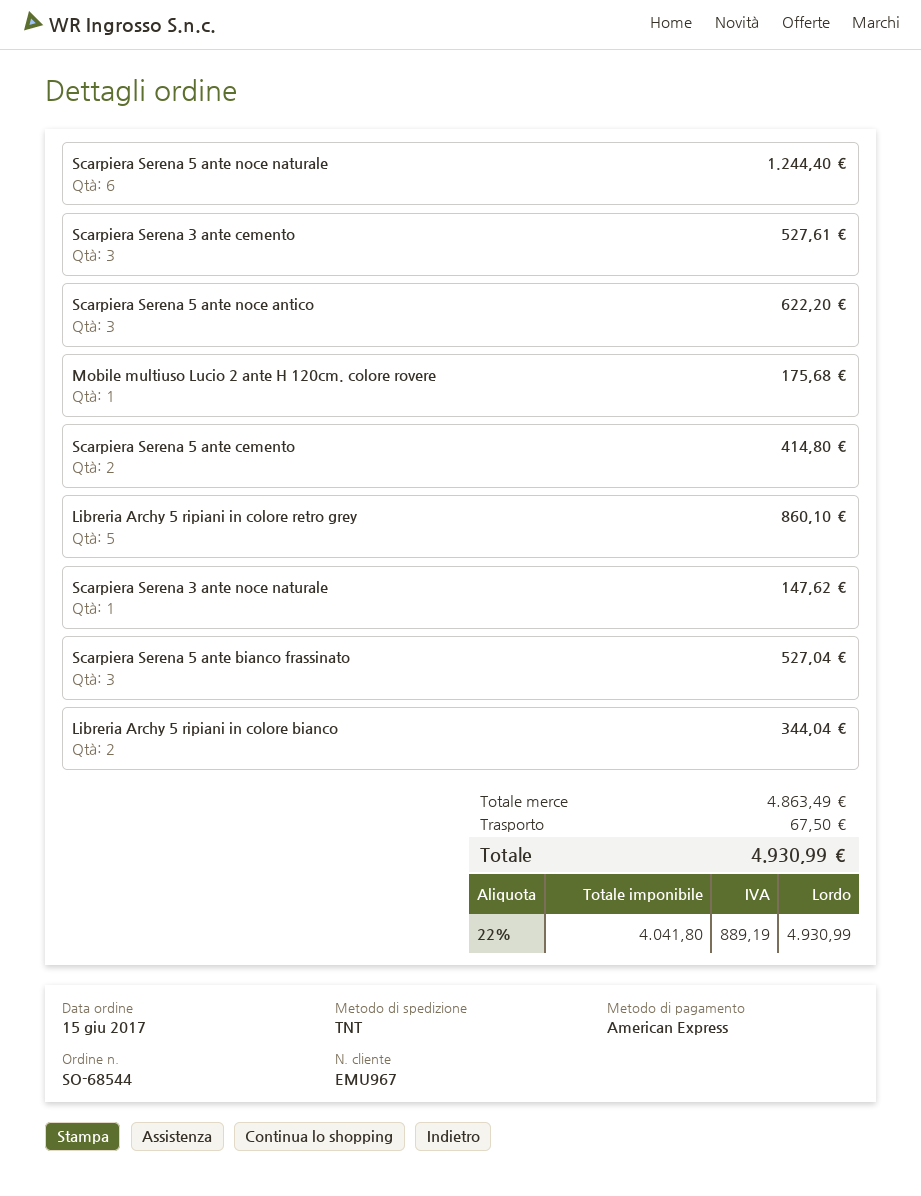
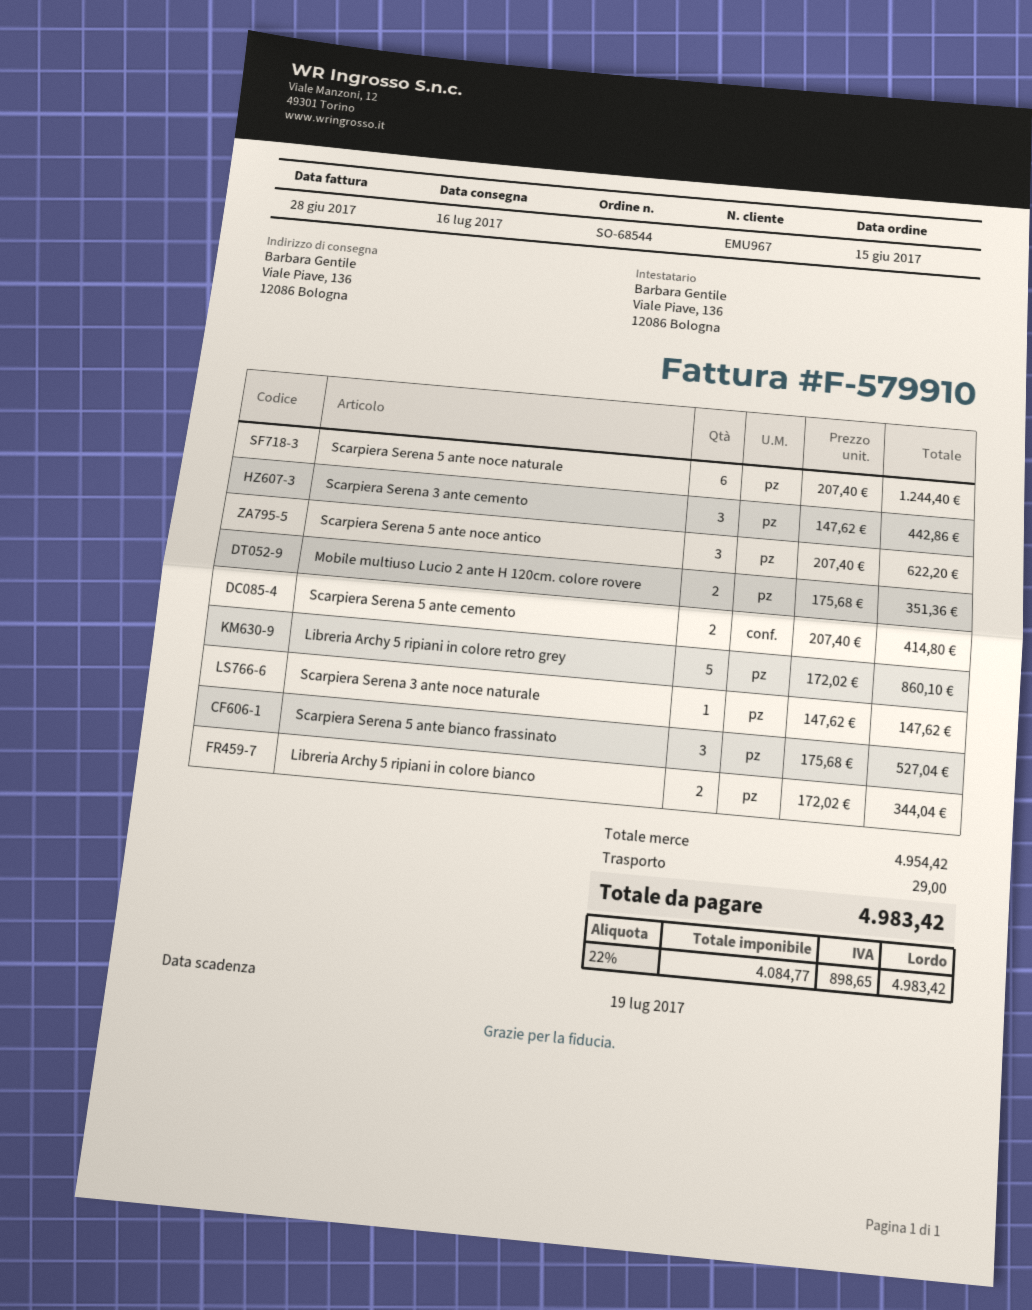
Scarpiera Serena 3 ante cemento: 3 for 527.61 -> 3 for 442.86
Mobile multiuso Lucio 2 ante H 120cm. colore rovere: 1 for 175.68 -> 2 for 351.36
subtotal: 4863.49 -> 4954.42
shipping: 67.50 -> 29.00
net: 4041.80 -> 4084.77
tax: 22% = 889.19 -> 22% = 898.65
total: 4930.99 -> 4983.42

